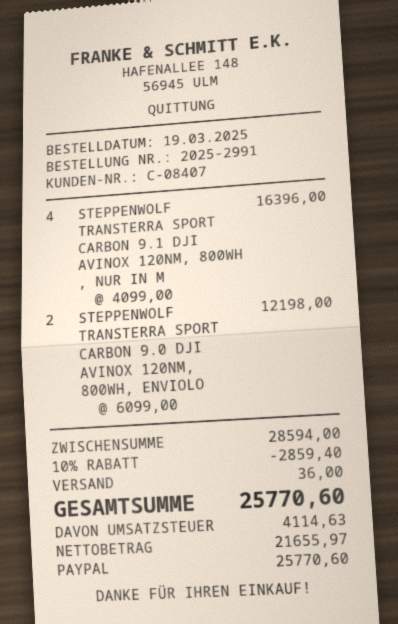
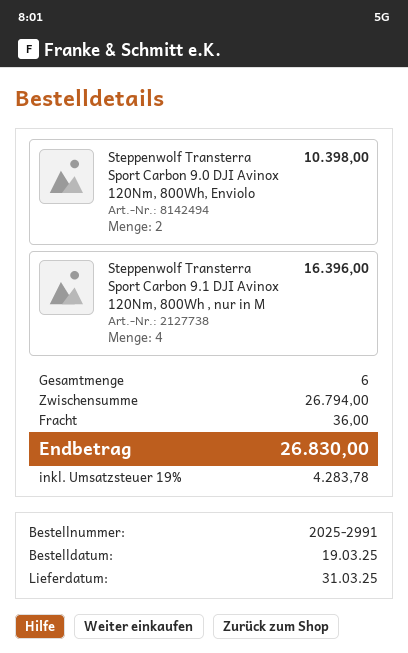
STEPPENWOLF TRANSTERRA SPORT CARBON 9.0 DJI AVINOX 120NM, 800WH, ENVIOLO: 2 for 12198.00 -> 2 for 10398.00
subtotal: 28594.00 -> 26794.00
discount: 10% = 2859.40 -> none
tax: 4114.63 -> 4283.78
total: 25770.60 -> 26830.00

